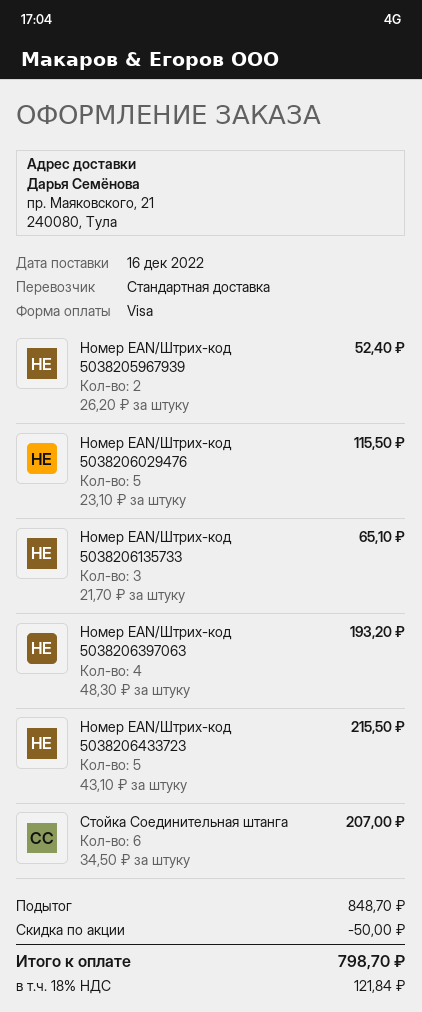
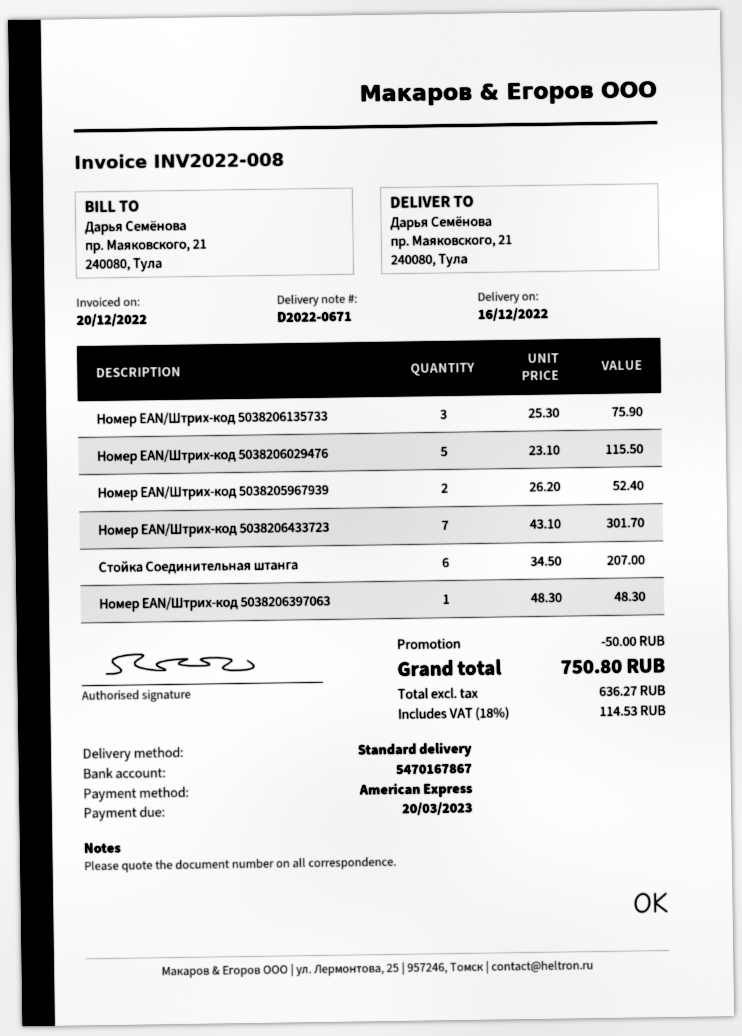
payment method: Visa -> American Express
Номер EAN/Штрих-код 5038206135733: 3 x 21.70 = 65.10 -> 3 x 25.30 = 75.90
Номер EAN/Штрих-код 5038206397063: 4 x 48.30 = 193.20 -> 1 x 48.30 = 48.30
Номер EAN/Штрих-код 5038206433723: 5 x 43.10 = 215.50 -> 7 x 43.10 = 301.70
tax: 18% = 121.84 -> 18% = 114.53
total: 798.70 -> 750.80

